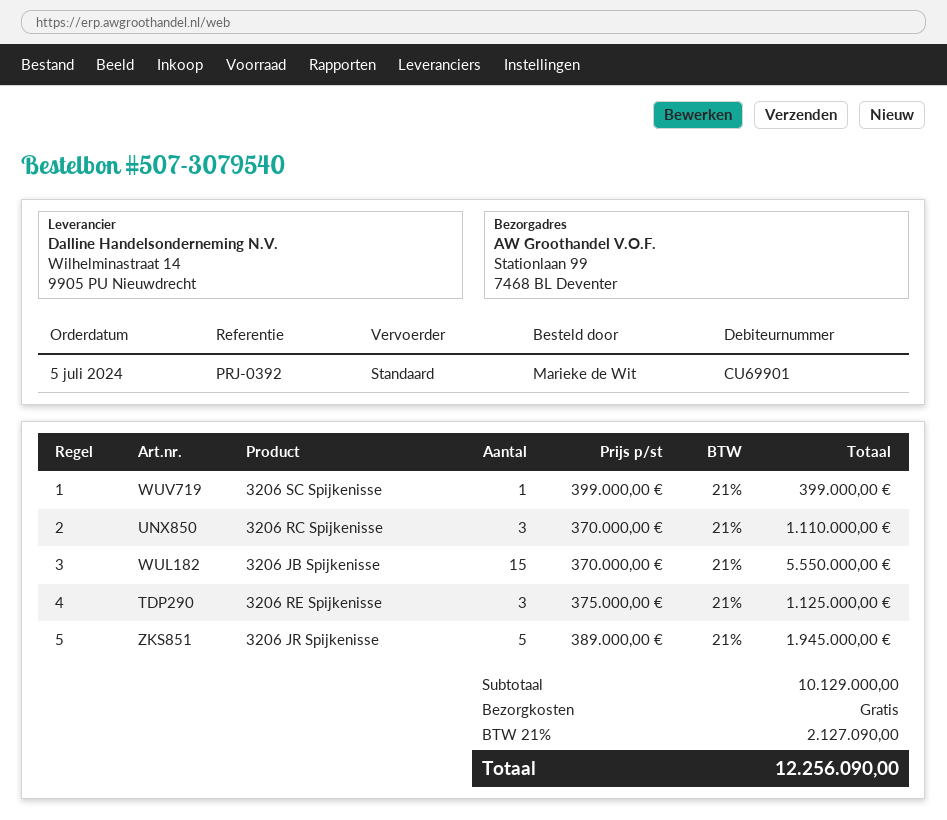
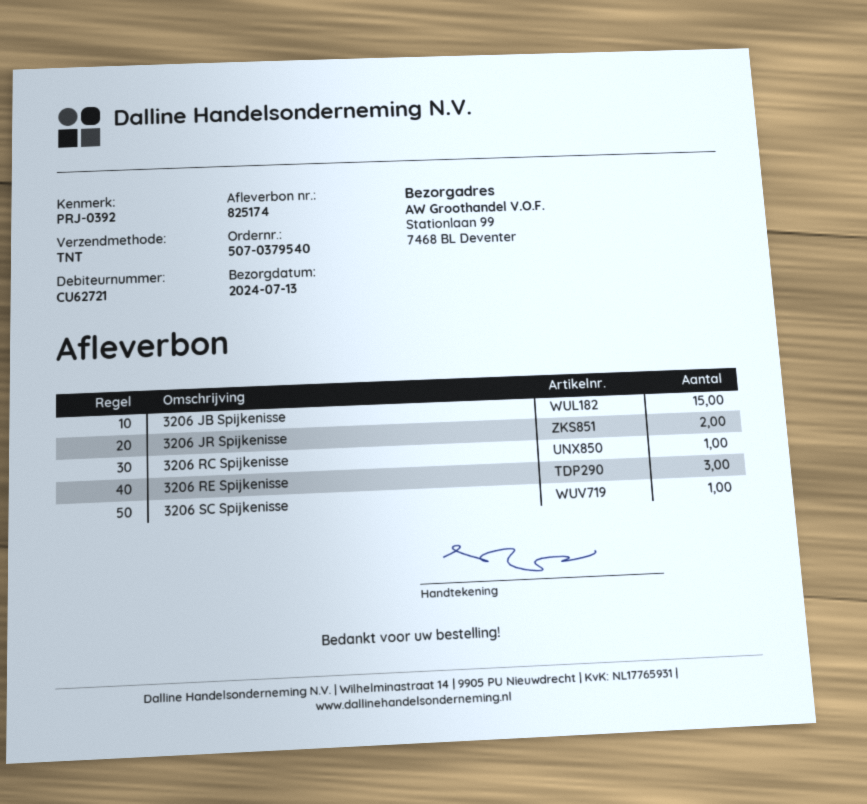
order number: 507-3079540 -> 507-0379540
customer number: CU69901 -> CU62721
shipping method: standard -> TNT
3206 RC Spijkenisse: 3 -> 1
3206 JR Spijkenisse: 5 -> 2

